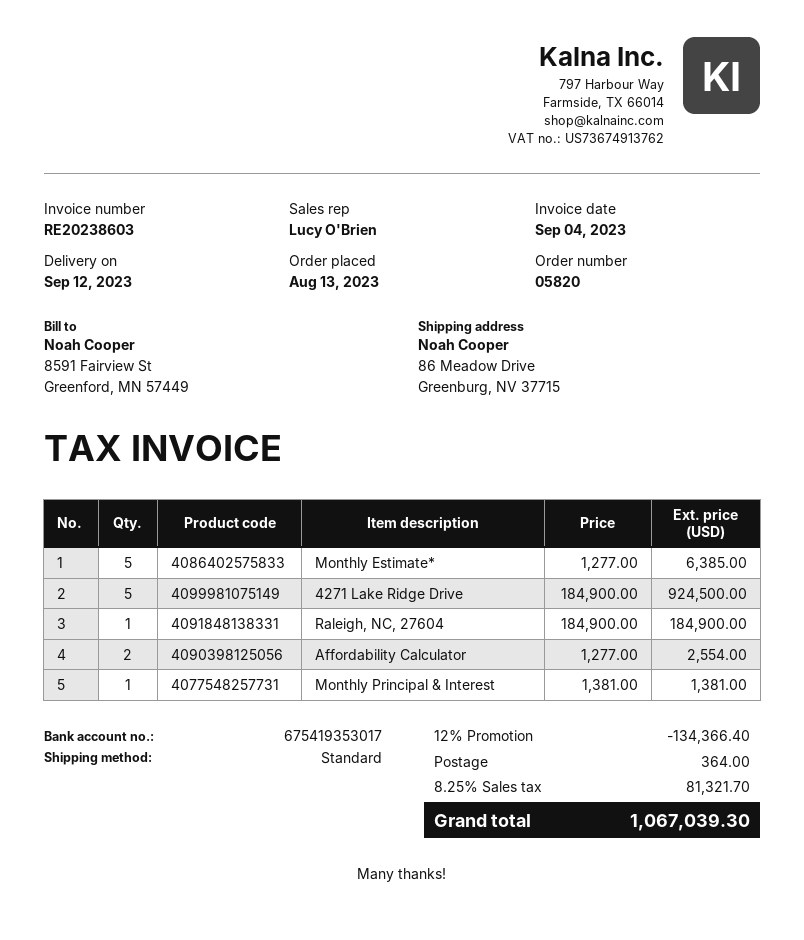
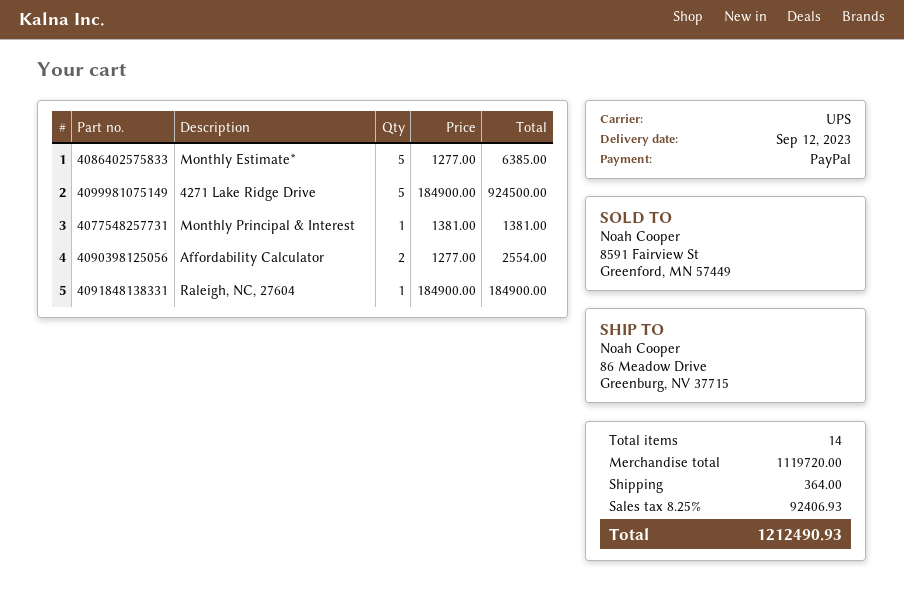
shipping method: standard -> UPS
discount: 12% = 134366.40 -> none
tax: 8.25% = 81321.70 -> 8.25% = 92406.93
total: 1067039.30 -> 1212490.93

